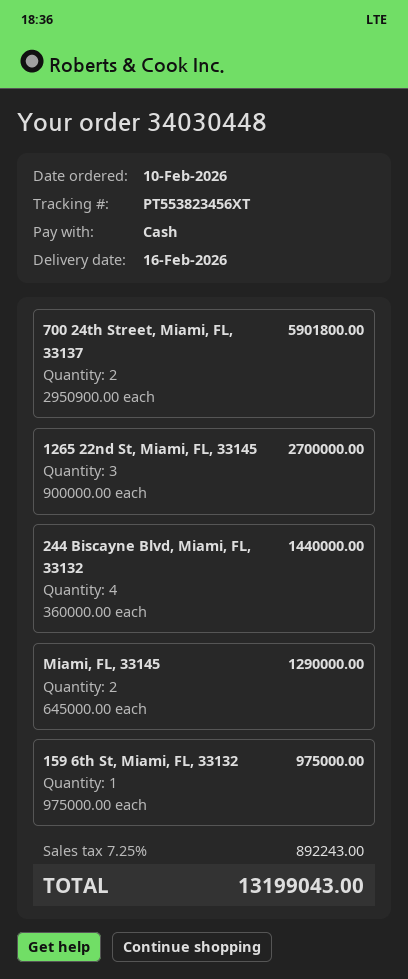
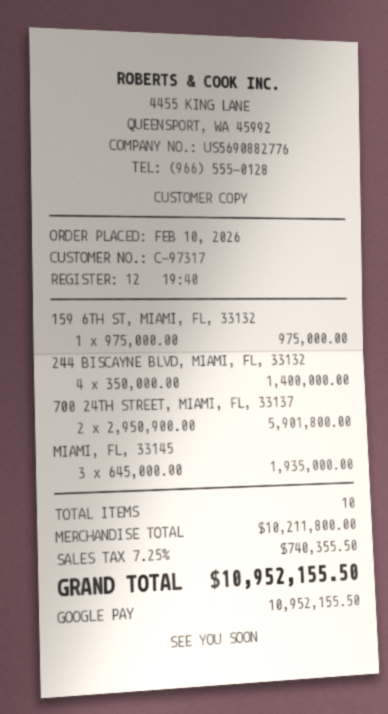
payment method: cash -> Google Pay
1265 22nd St, Miami, FL, 33145: 3 x 900000.00 = 2700000.00 -> none
244 Biscayne Blvd, Miami, FL, 33132: 4 x 360000.00 = 1440000.00 -> 4 x 350000.00 = 1400000.00
Miami, FL, 33145: 2 x 645000.00 = 1290000.00 -> 3 x 645000.00 = 1935000.00
tax: 7.25% = 892243.00 -> 7.25% = 740355.50
total: 13199043.00 -> 10952155.50

